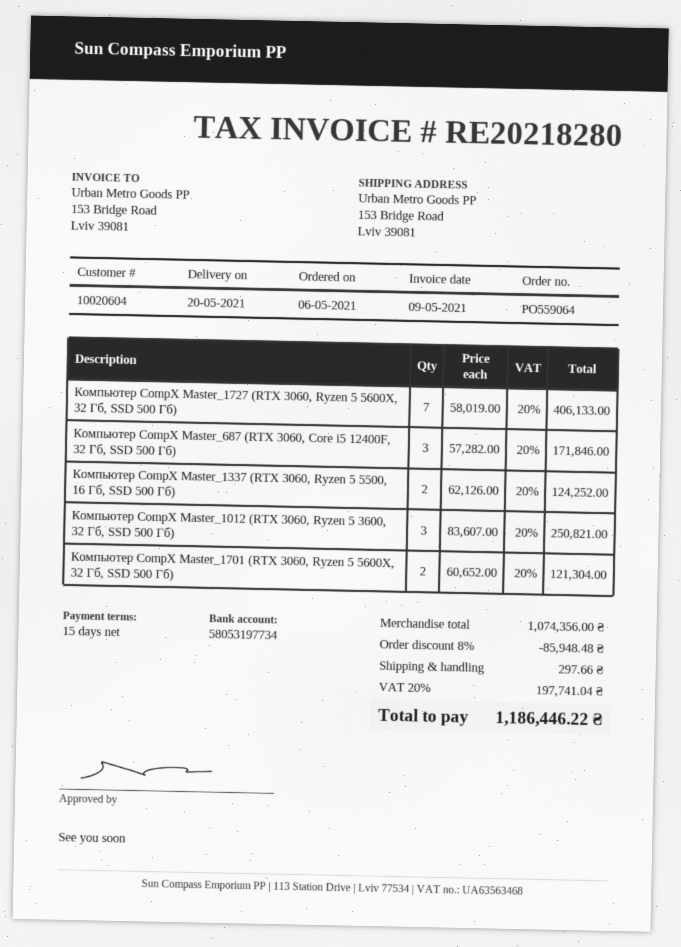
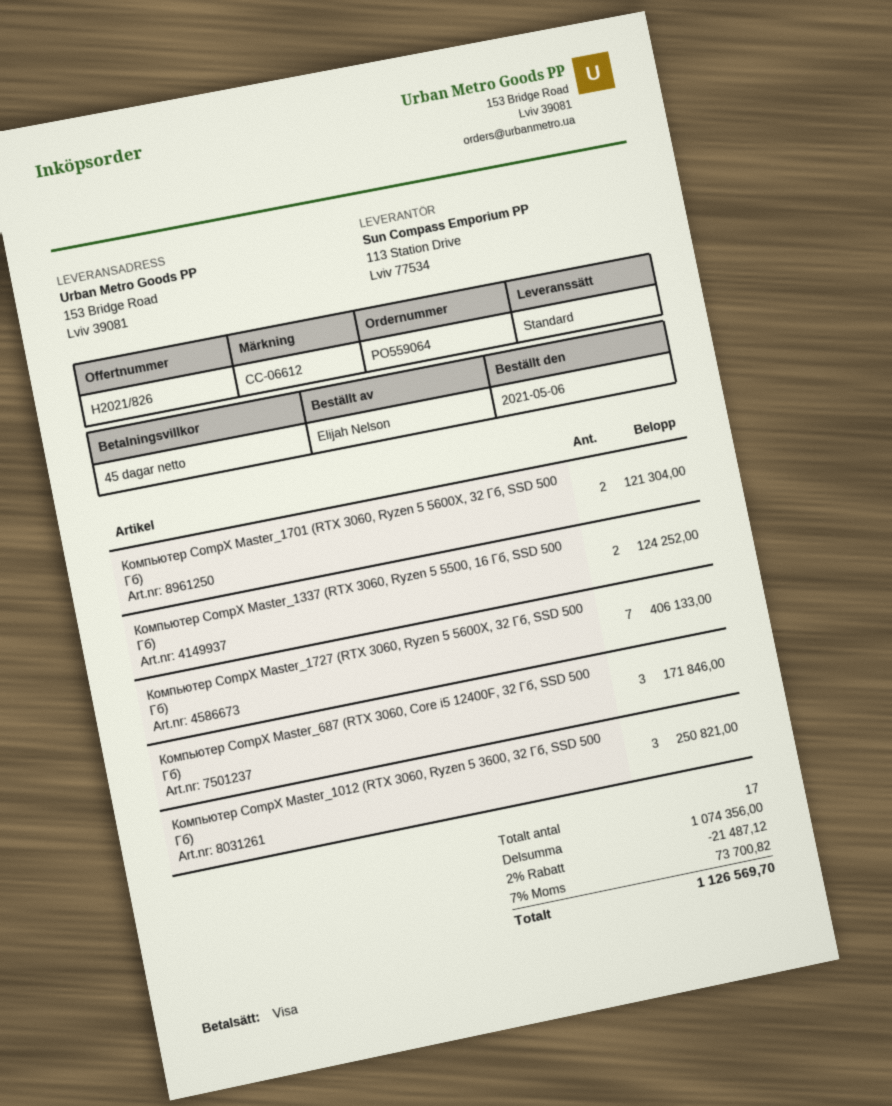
payment terms: 15 days -> 45 days
discount: 8% = 85948.48 -> 2% = 21487.12
shipping: 297.66 -> none
tax: 20% = 197741.04 -> 7% = 73700.82
total: 1186446.22 -> 1126569.70

